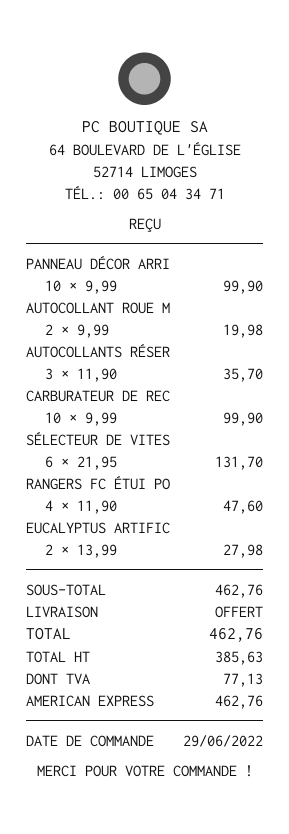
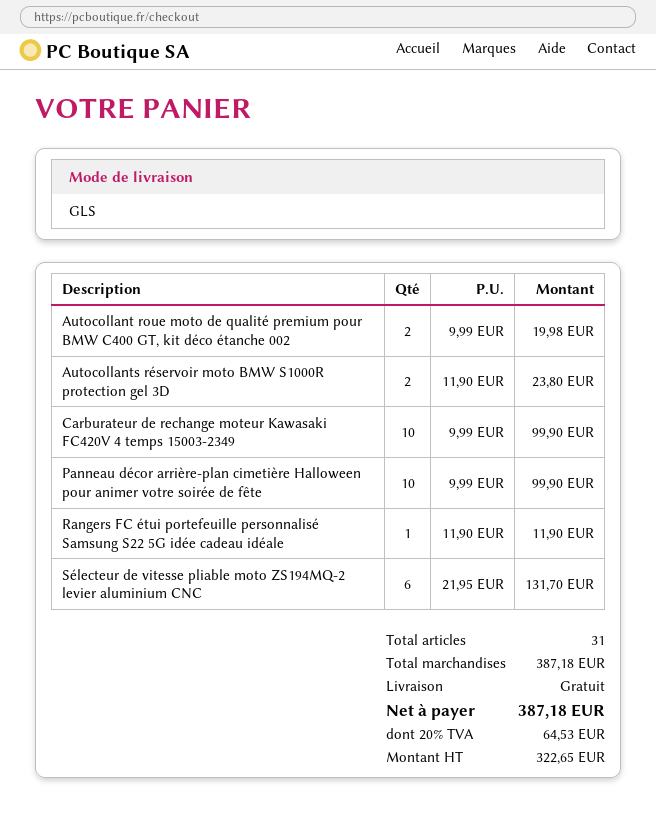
AUTOCOLLANTS RÉSER: 3 x 11.90 = 35.70 -> 2 x 11.90 = 23.80
RANGERS FC ÉTUI PO: 4 x 11.90 = 47.60 -> 1 x 11.90 = 11.90
EUCALYPTUS ARTIFIC: 2 x 13.99 = 27.98 -> none
subtotal: 462.76 -> 387.18
net: 385.63 -> 322.65
tax: 77.13 -> 64.53
total: 462.76 -> 387.18

